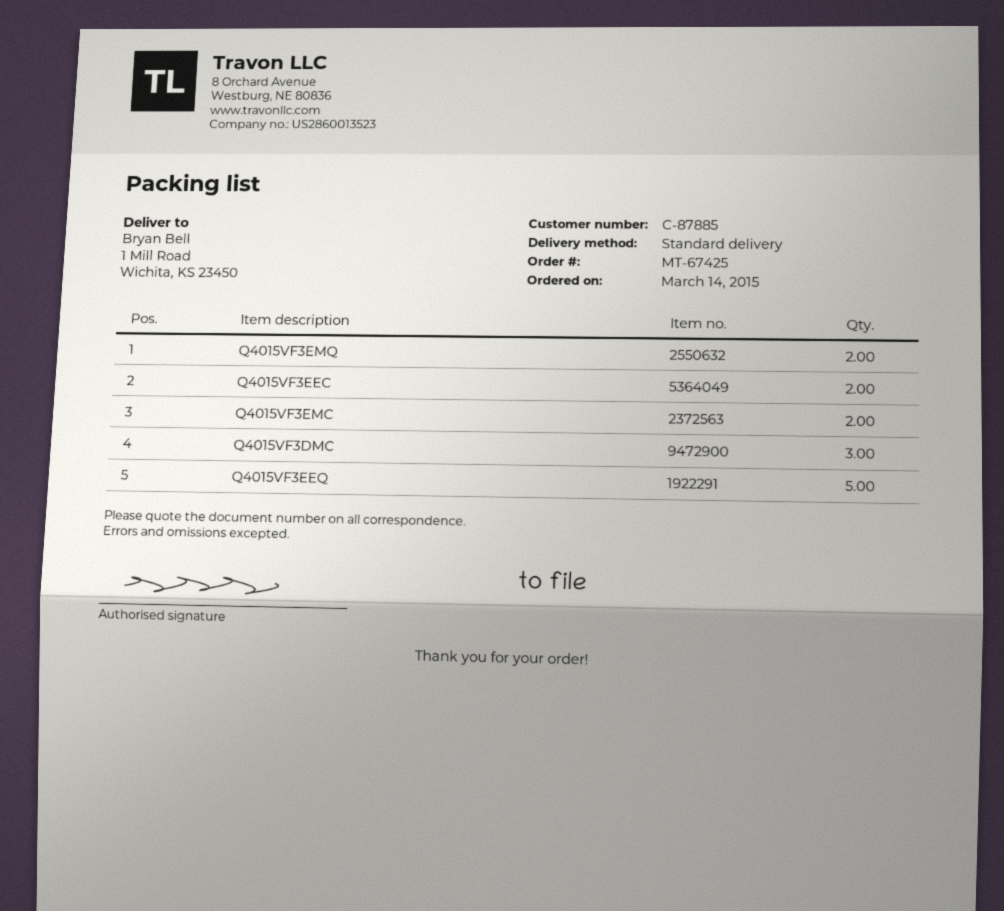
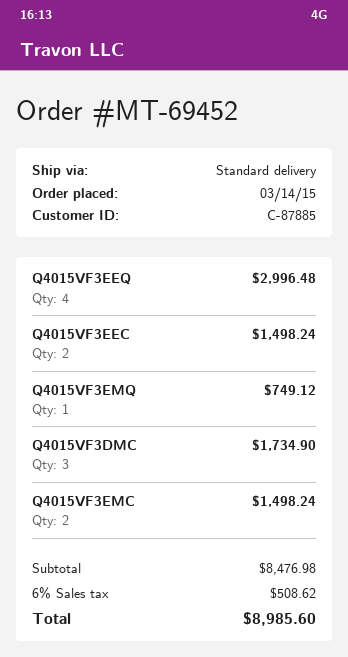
order number: MT-67425 -> MT-69452
Q4015VF3EMQ: 2 -> 1
Q4015VF3EEQ: 5 -> 4

